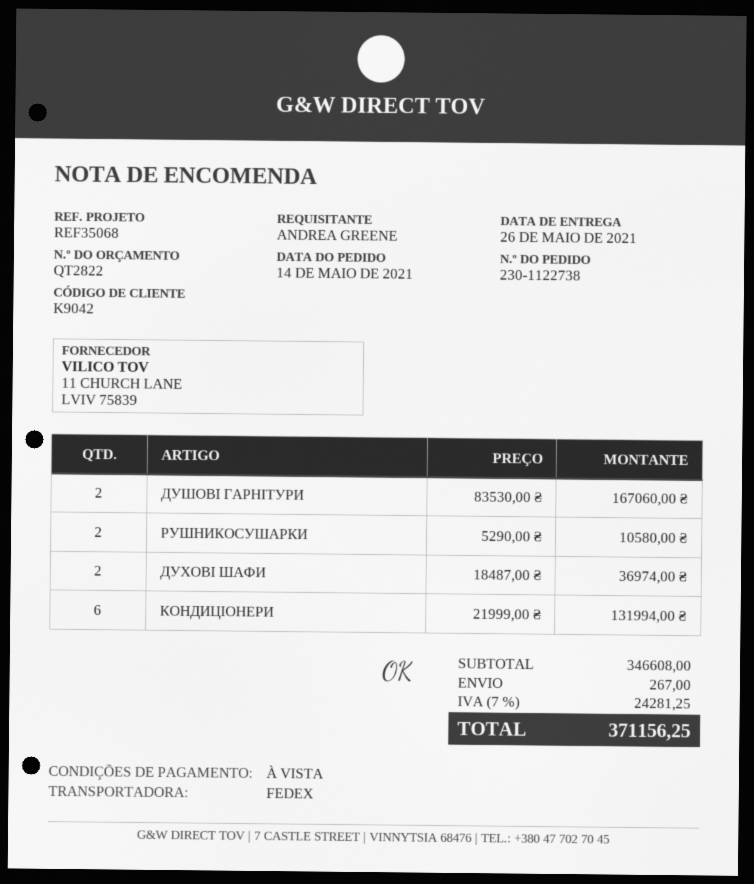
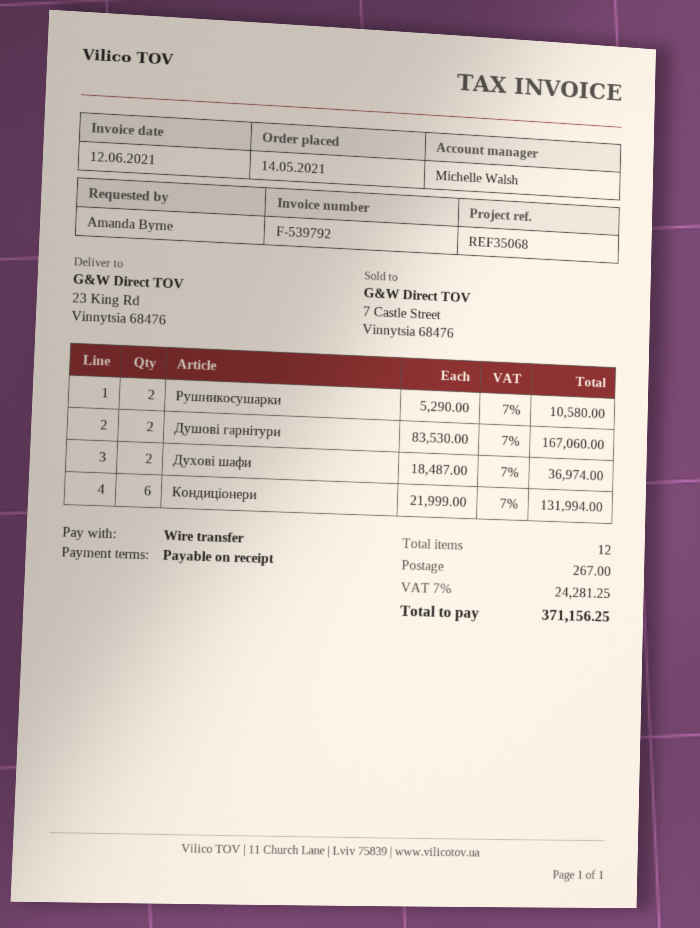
ordered by: ANDREA GREENE -> Amanda Byrne

